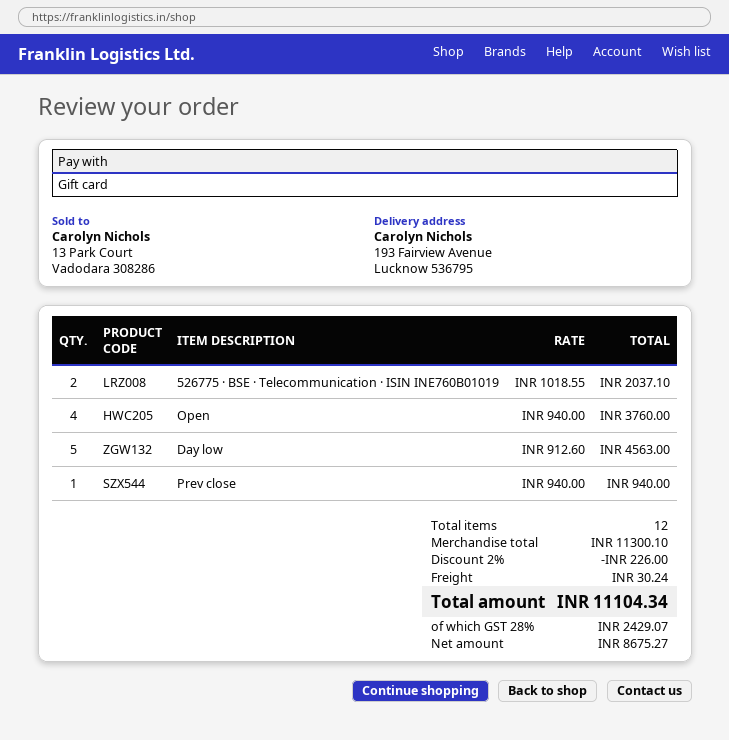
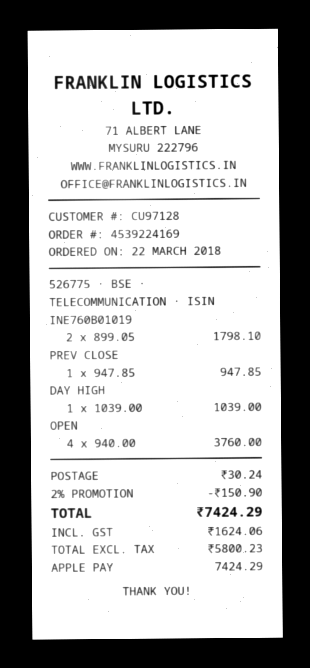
payment method: gift card -> Apple Pay
526775 · BSE · Telecommunication · ISIN INE760B01019: 2 x 1018.55 = 2037.10 -> 2 x 899.05 = 1798.10
Day low: 5 x 912.60 = 4563.00 -> none
Prev close: 1 x 940.00 = 940.00 -> 1 x 947.85 = 947.85
DAY HIGH: none -> 1 x 1039.00 = 1039.00
discount: 2% = 226.00 -> 2% = 150.90
net: 8675.27 -> 5800.23
tax: 2429.07 -> 1624.06
total: 11104.34 -> 7424.29

